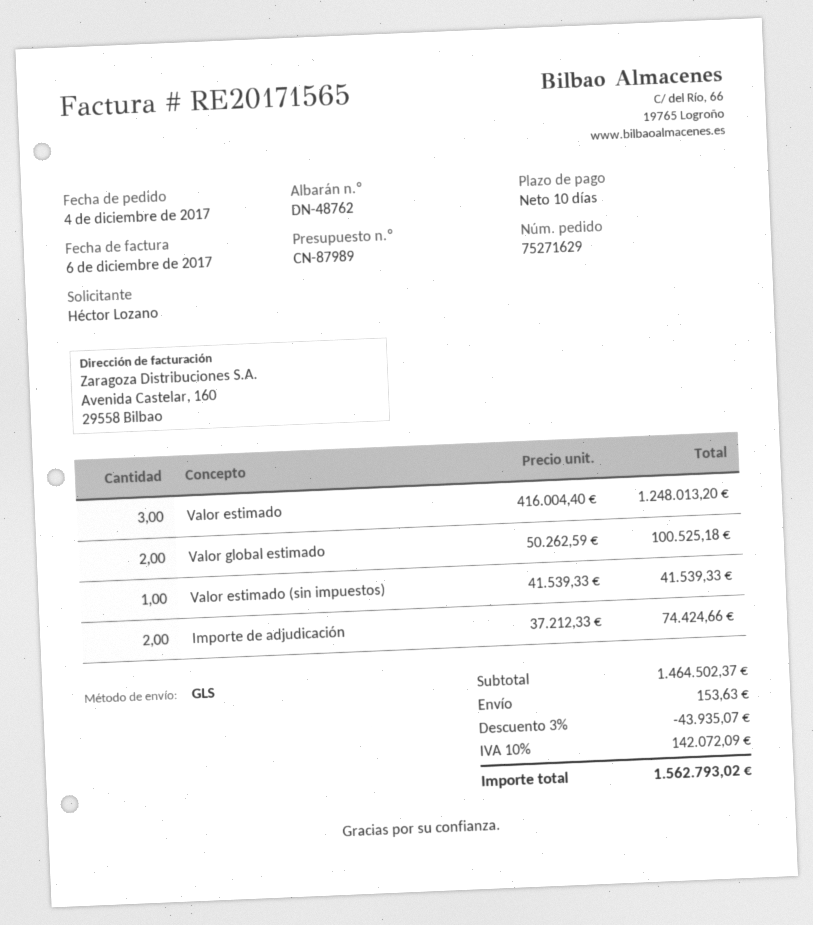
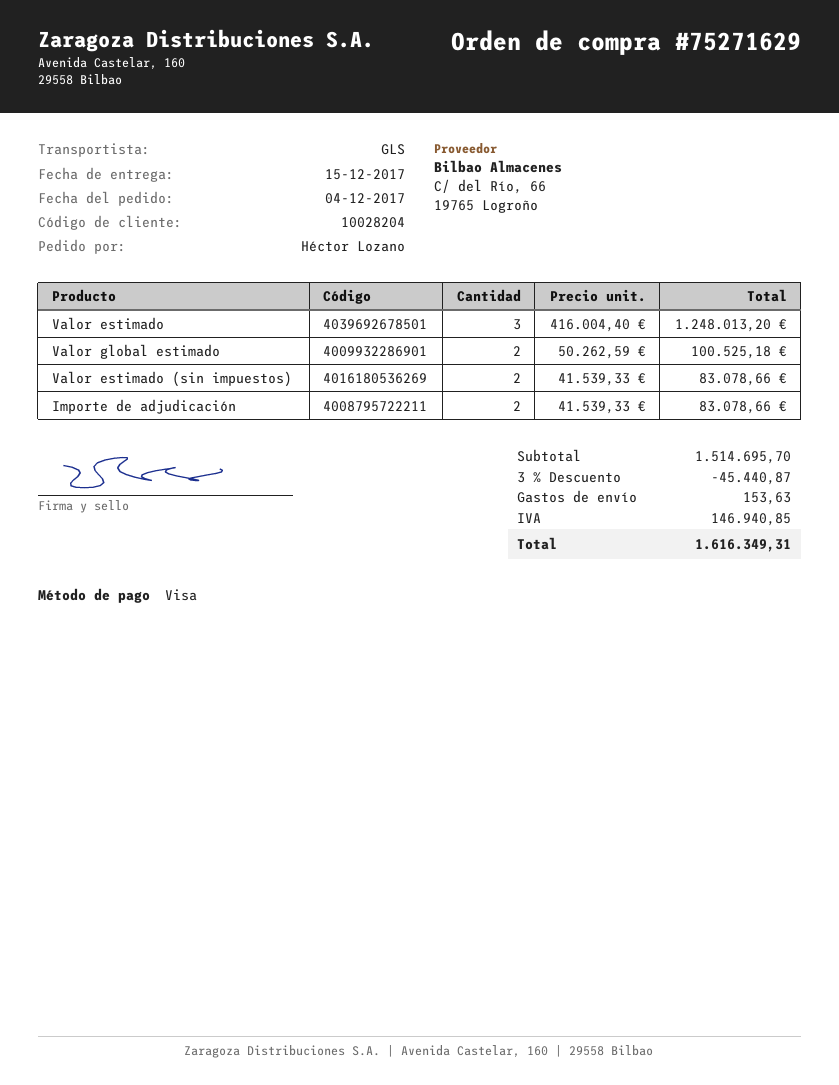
Valor estimado (sin impuestos): 1 x 41539.33 = 41539.33 -> 2 x 41539.33 = 83078.66
Importe de adjudicación: 2 x 37212.33 = 74424.66 -> 2 x 41539.33 = 83078.66
subtotal: 1464502.37 -> 1514695.70
discount: 3% = 43935.07 -> 3% = 45440.87
tax: 142072.09 -> 146940.85
total: 1562793.02 -> 1616349.31

